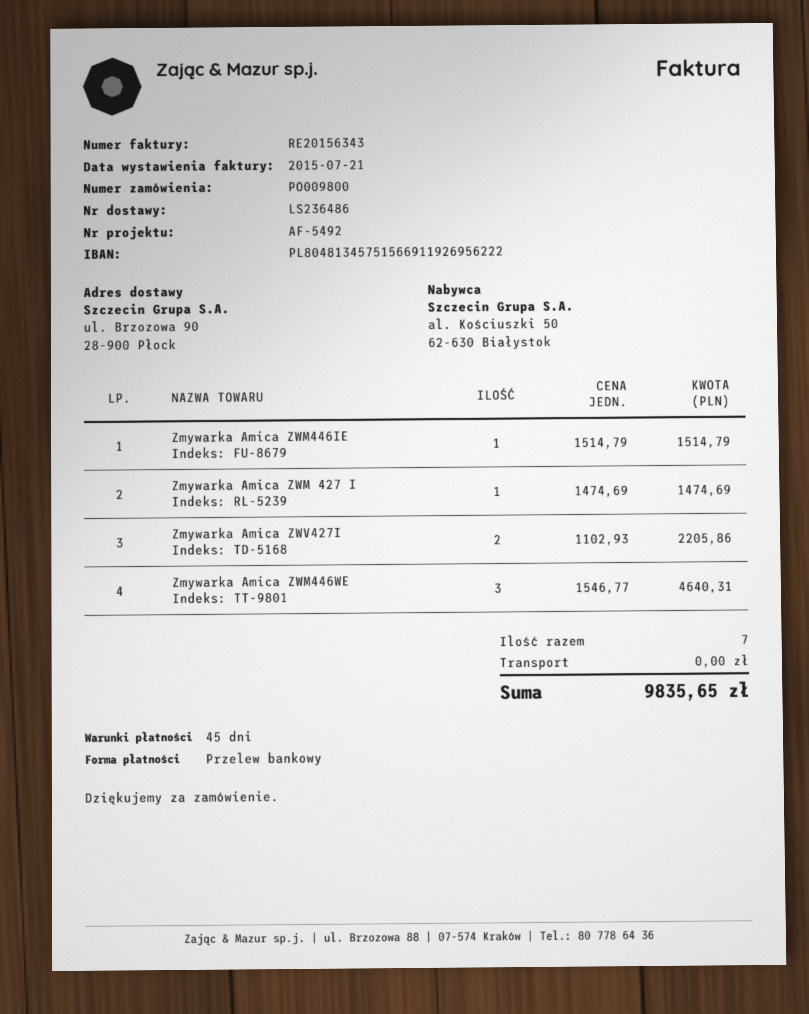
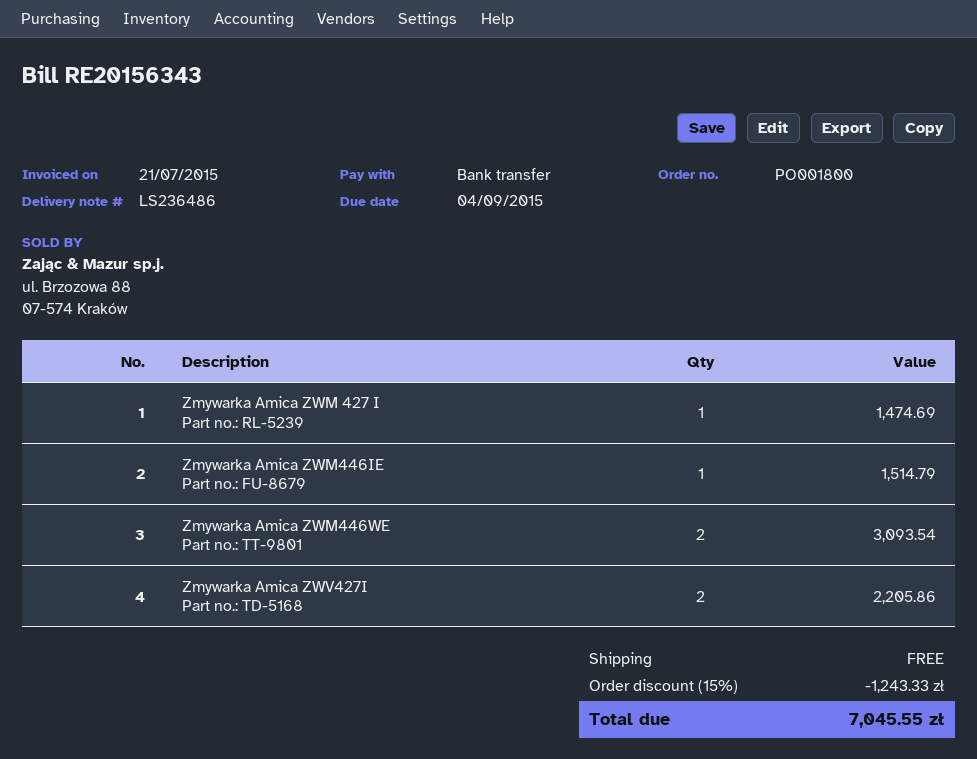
order number: PO009800 -> PO001800
Zmywarka Amica ZWM446WE: 3 for 4640.31 -> 2 for 3093.54
discount: none -> 15% = 1243.33
total: 9835.65 -> 7045.55

